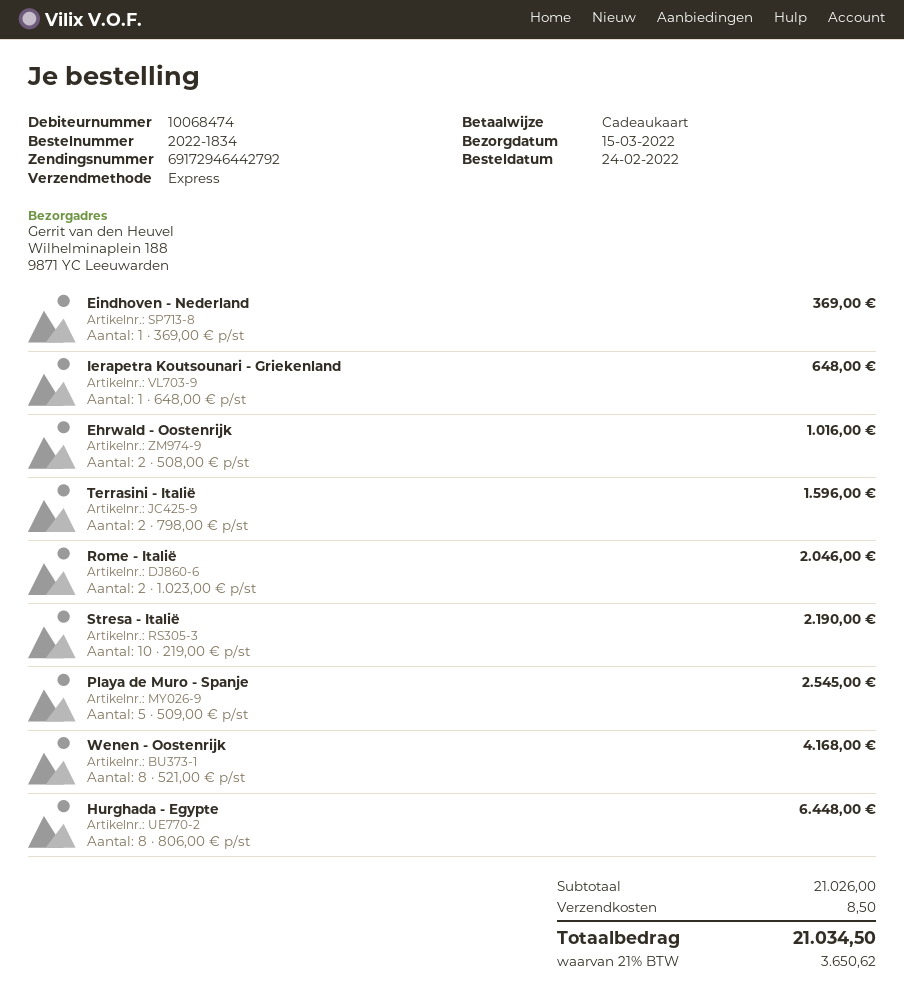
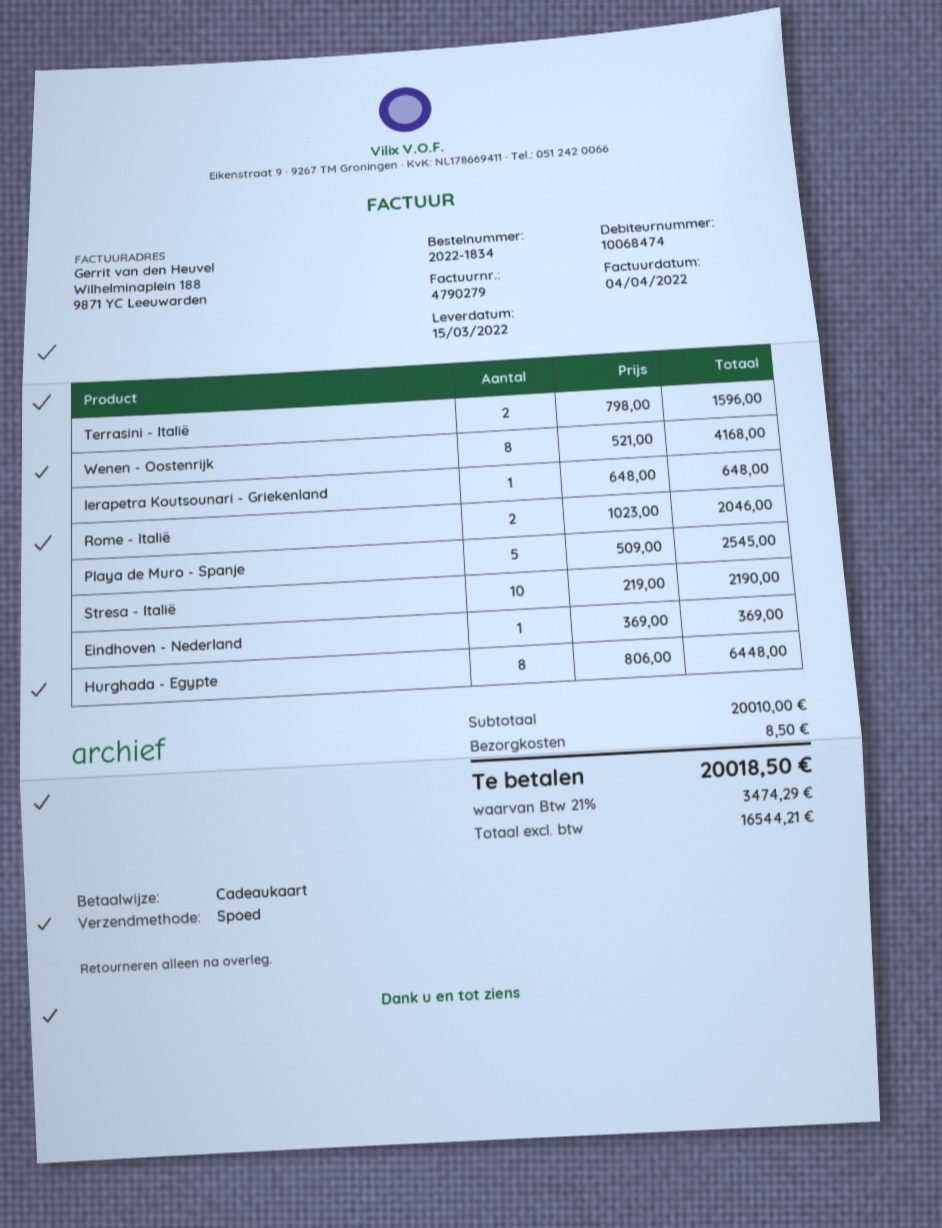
Ehrwald - Oostenrijk: 2 x 508.00 = 1016.00 -> none
subtotal: 21026.00 -> 20010.00
tax: 21% = 3650.62 -> 21% = 3474.29
total: 21034.50 -> 20018.50

